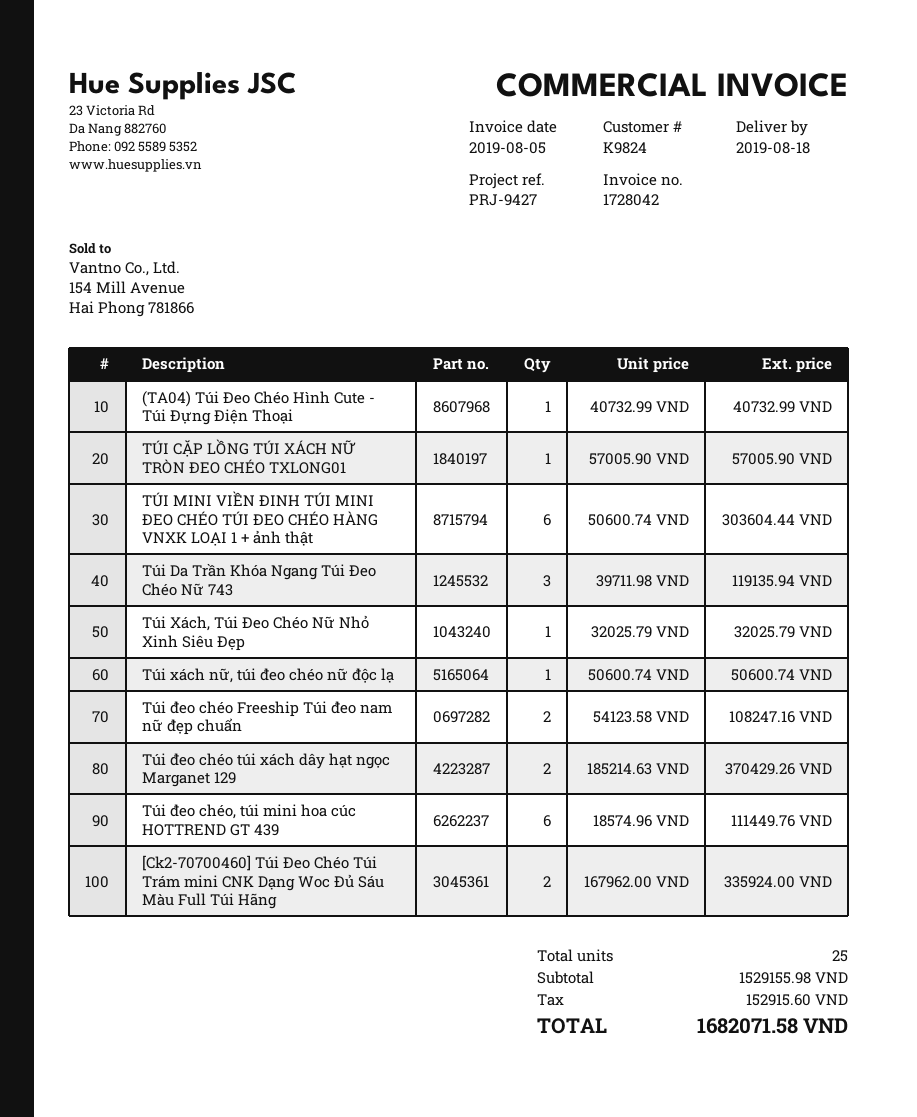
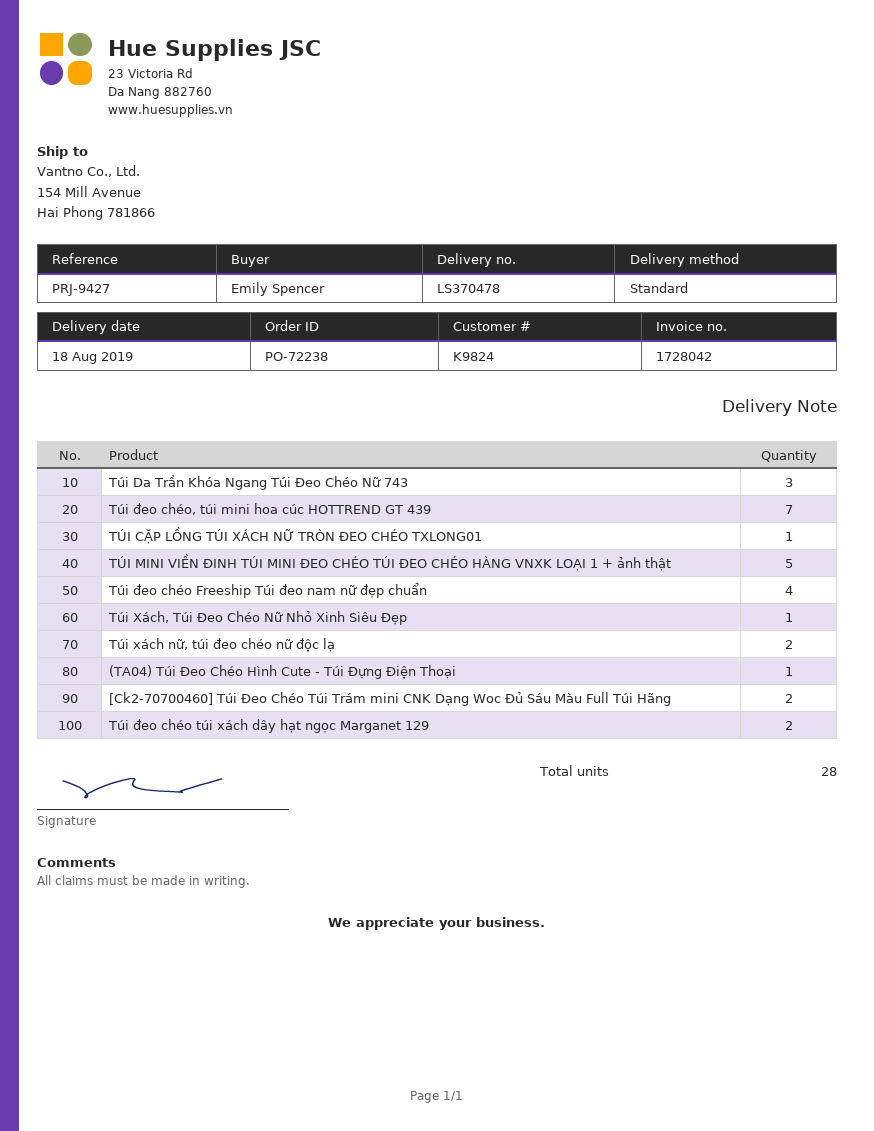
TÚI MINI VIỀN ĐINH TÚI MINI ĐEO CHÉO TÚI ĐEO CHÉO HÀNG VNXK LOẠI 1 + ảnh thật: 6 -> 5
Túi xách nữ, túi đeo chéo nữ độc lạ: 1 -> 2
Túi đeo chéo Freeship Túi đeo nam nữ đẹp chuẩn: 2 -> 4
Túi đeo chéo, túi mini hoa cúc HOTTREND GT 439: 6 -> 7
total quantity: 25 -> 28

